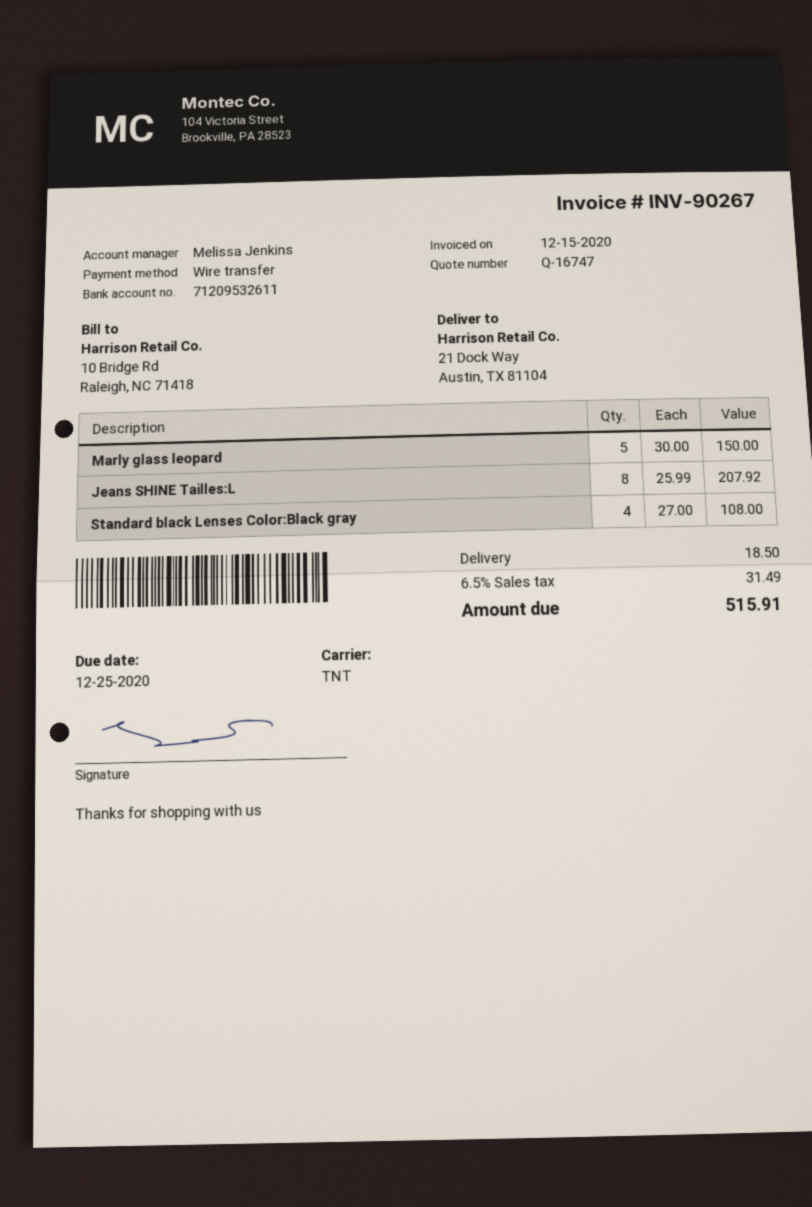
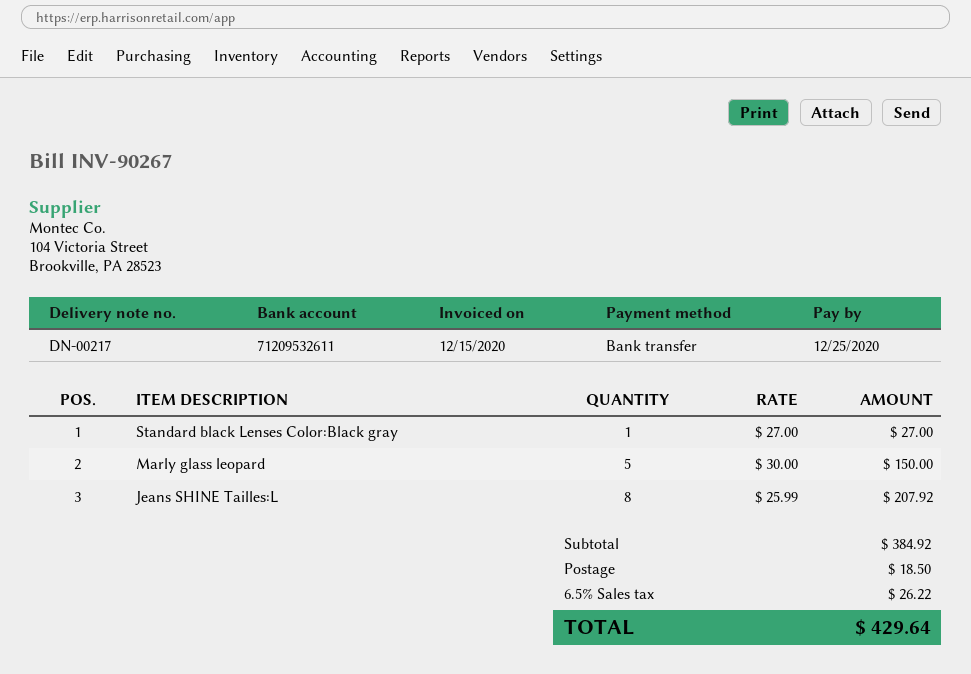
Standard black Lenses Color:Black gray: 4 x 27.00 = 108.00 -> 1 x 27.00 = 27.00
tax: 6.5% = 31.49 -> 6.5% = 26.22
total: 515.91 -> 429.64

